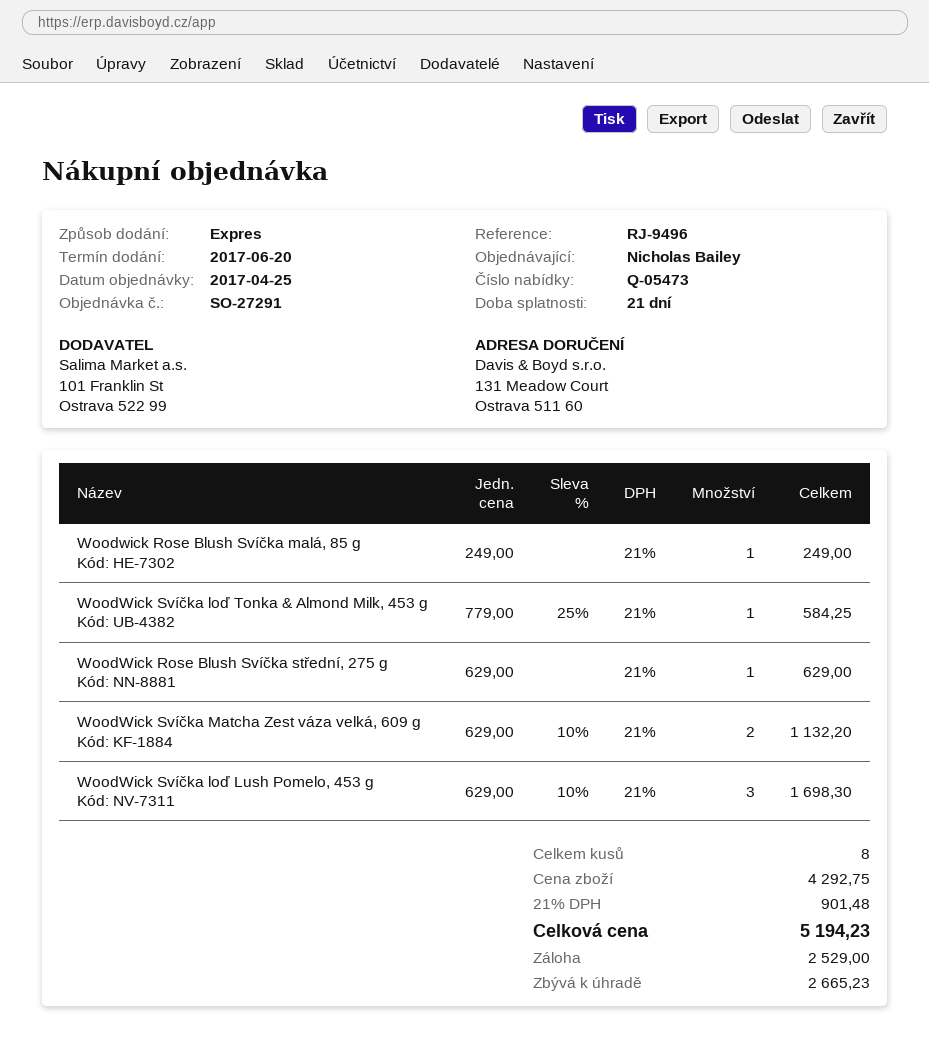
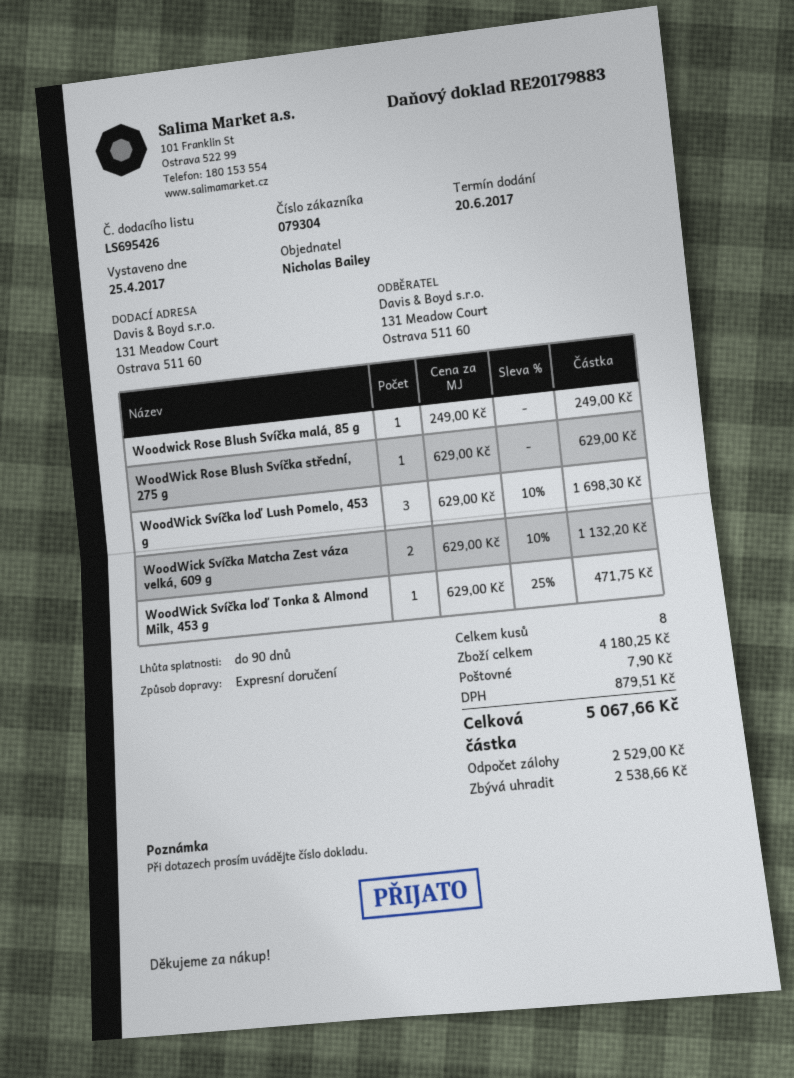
payment terms: 21 days -> 90 days
WoodWick Svíčka loď Tonka & Almond Milk, 453 g: 1 x 779.00 - 25% = 584.25 -> 1 x 629.00 - 25% = 471.75
subtotal: 4292.75 -> 4180.25
shipping: none -> 7.90
tax: 901.48 -> 879.51
total: 5194.23 -> 5067.66
balance: 2665.23 -> 2538.66

